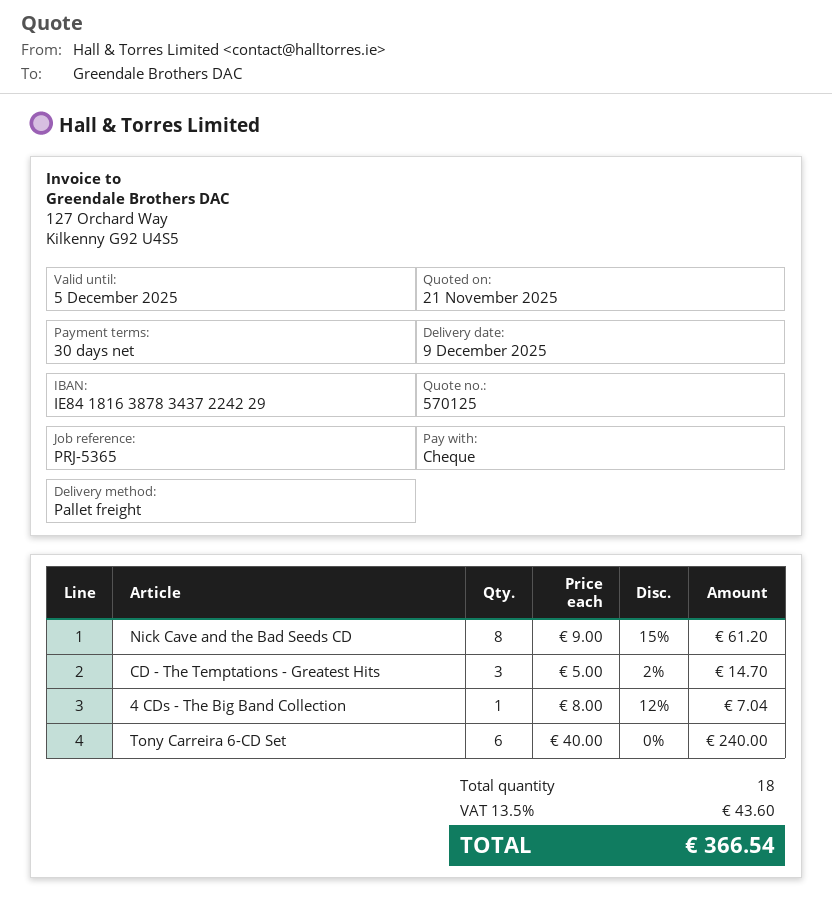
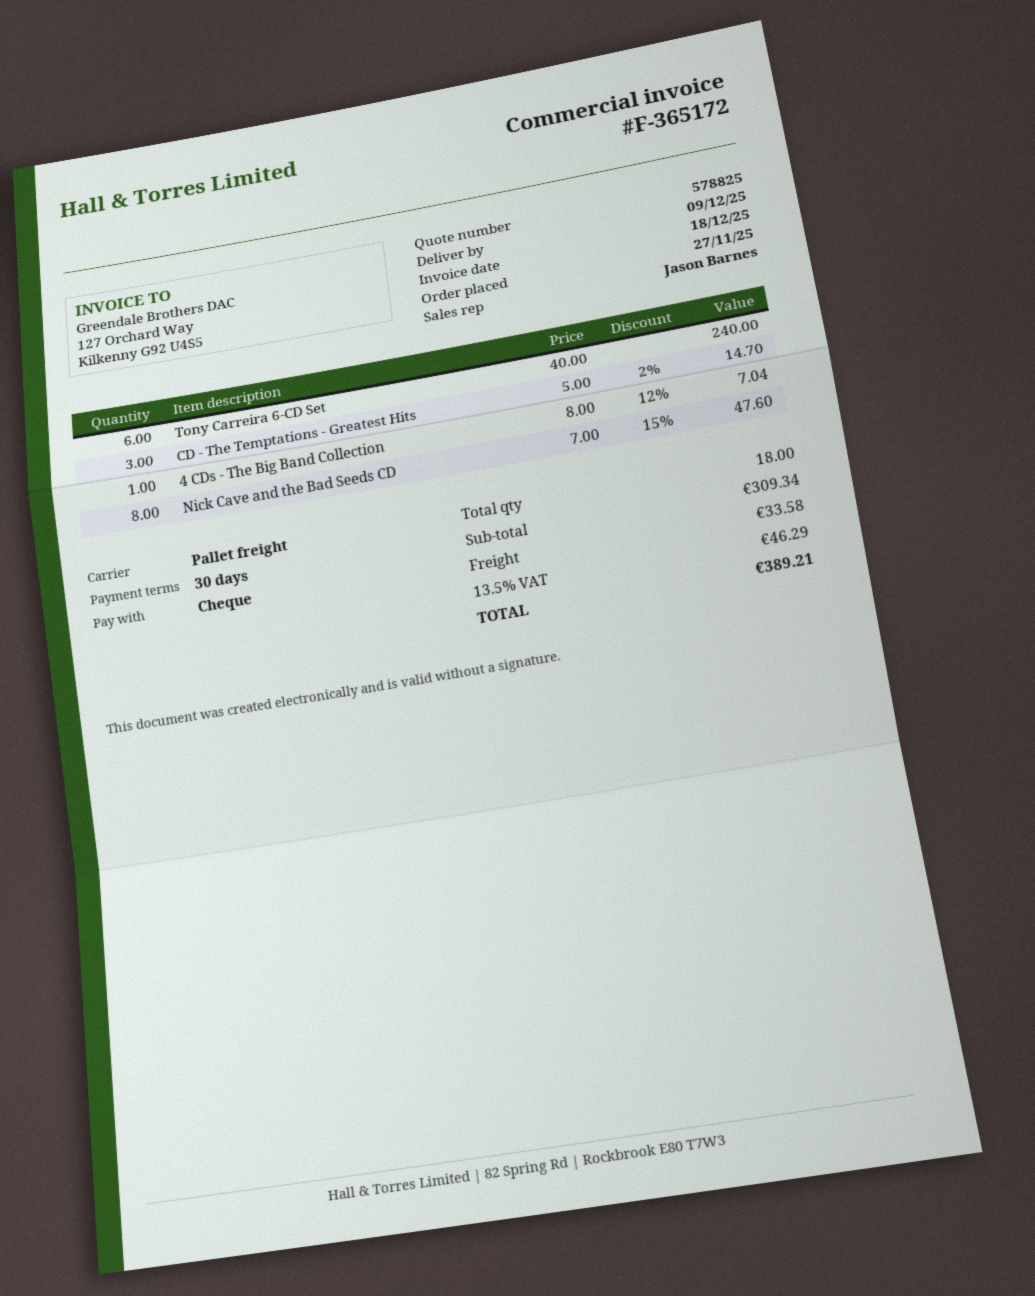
quote number: 570125 -> 578825
Nick Cave and the Bad Seeds CD: 8 x 9.00 - 15% = 61.20 -> 8 x 7.00 - 15% = 47.60
shipping: none -> 33.58
tax: 13.5% = 43.60 -> 13.5% = 46.29
total: 366.54 -> 389.21

